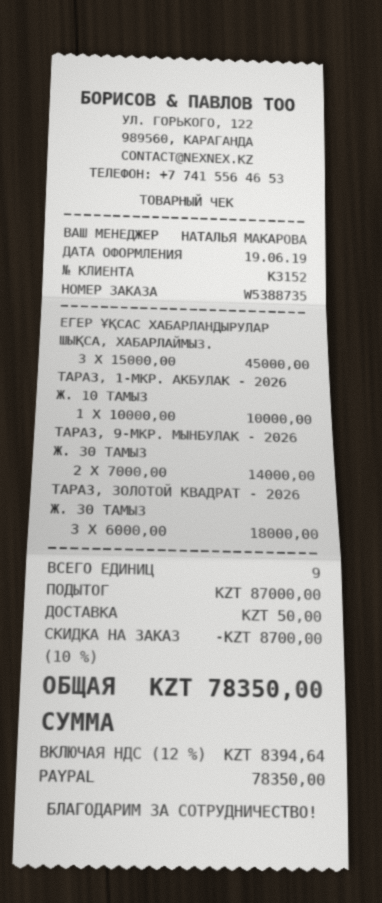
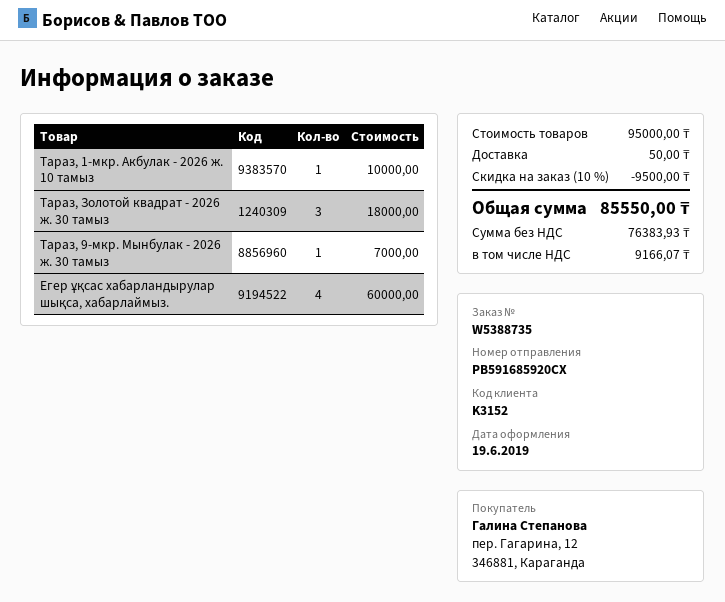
ЕГЕР ҰҚСАС ХАБАРЛАНДЫРУЛАР ШЫҚСА, ХАБАРЛАЙМЫЗ.: 3 for 45000.00 -> 4 for 60000.00
ТАРАЗ, 9-МКР. МЫНБУЛАК - 2026 Ж. 30 ТАМЫЗ: 2 for 14000.00 -> 1 for 7000.00
subtotal: 87000.00 -> 95000.00
discount: 10% = 8700.00 -> 10% = 9500.00
tax: 8394.64 -> 9166.07
total: 78350.00 -> 85550.00

